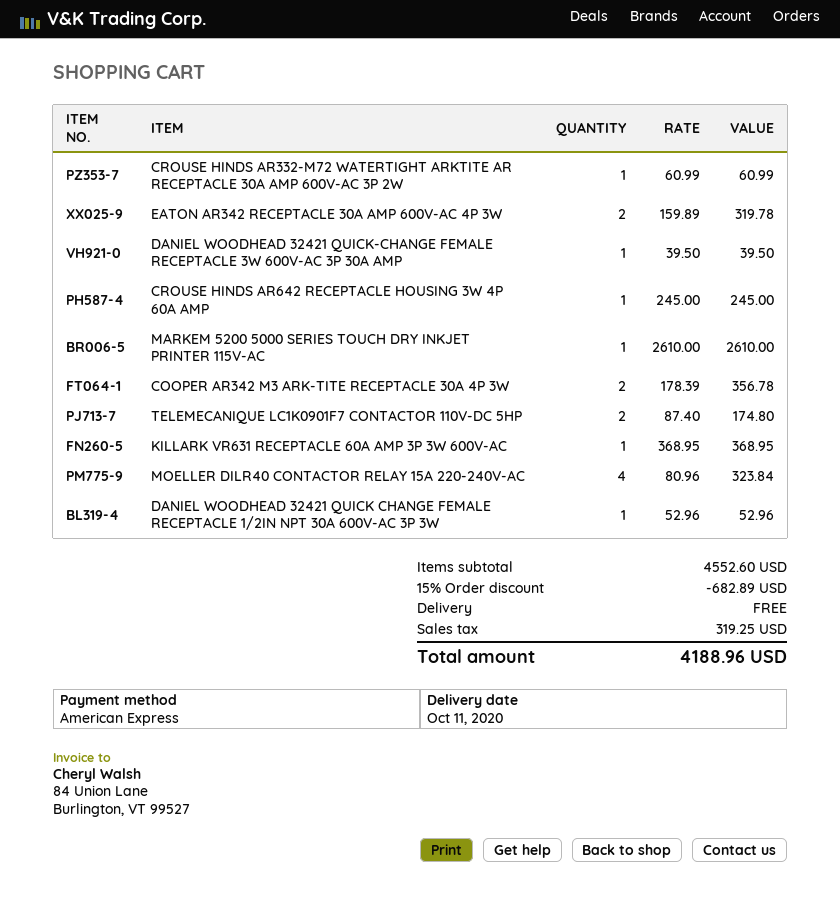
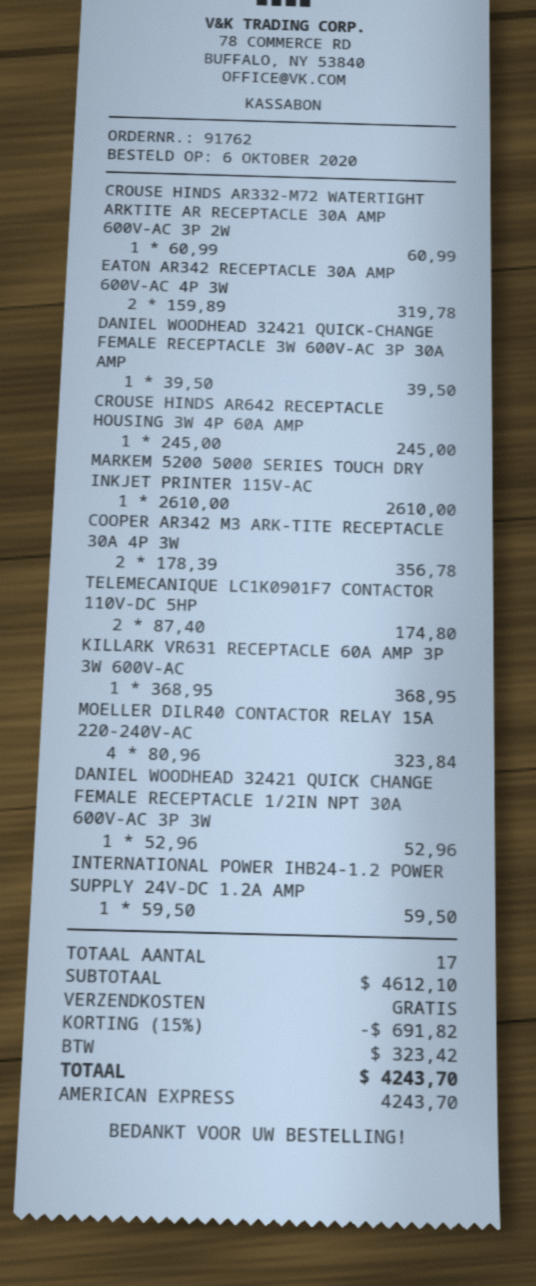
INTERNATIONAL POWER IHB24-1.2 POWER SUPPLY 24V-DC 1.2A AMP: none -> 1 x 59.50 = 59.50
subtotal: 4552.60 -> 4612.10
discount: 15% = 682.89 -> 15% = 691.82
tax: 319.25 -> 323.42
total: 4188.96 -> 4243.70

